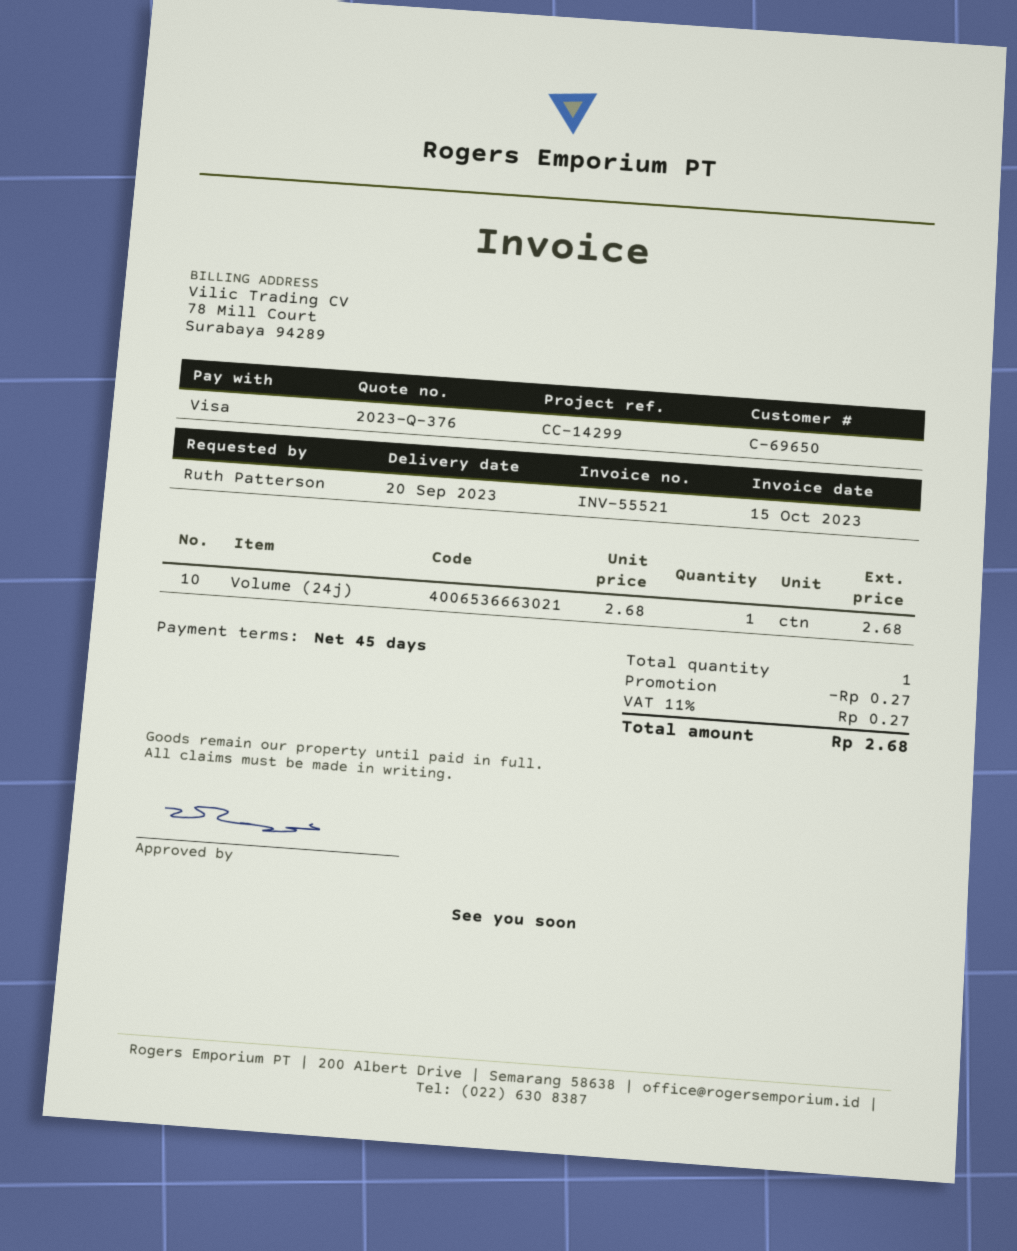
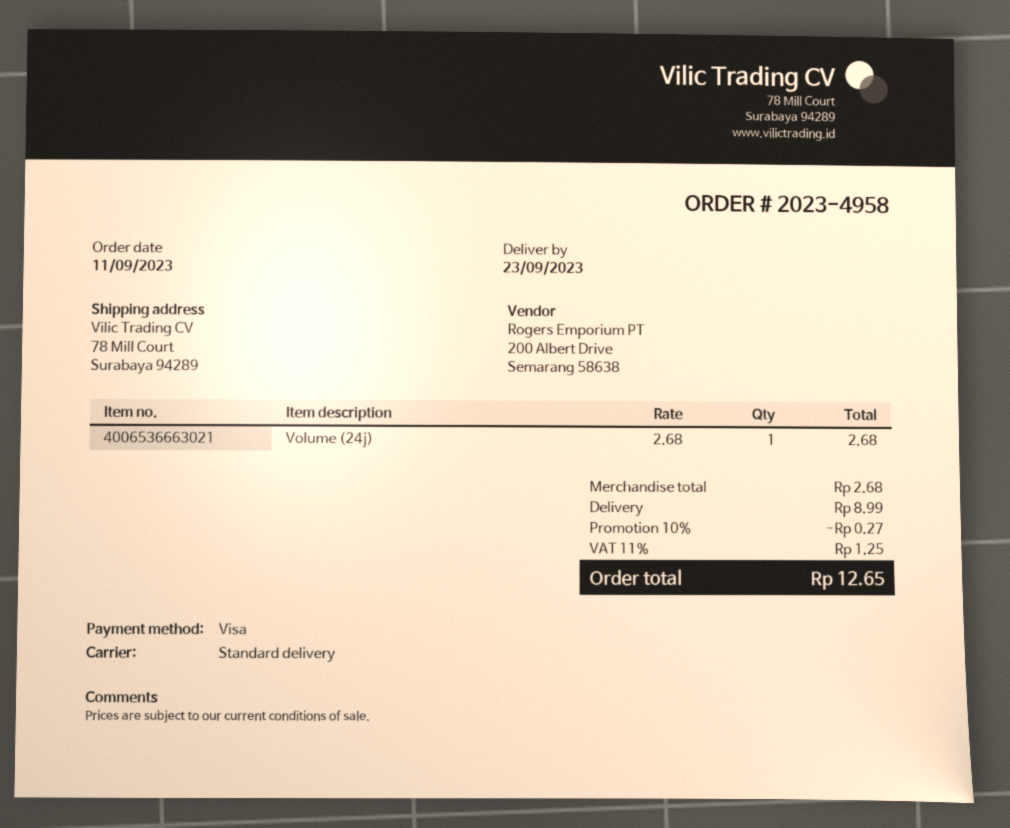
delivery date: 2023-09-20 -> 2023-09-23
shipping: none -> 8.99
tax: 11% = 0.27 -> 11% = 1.25
total: 2.68 -> 12.65

